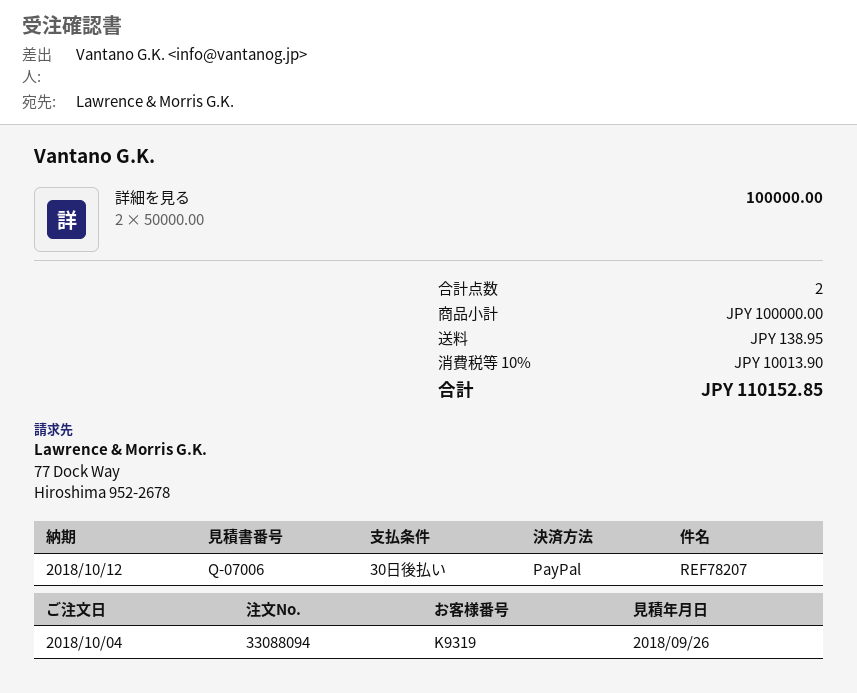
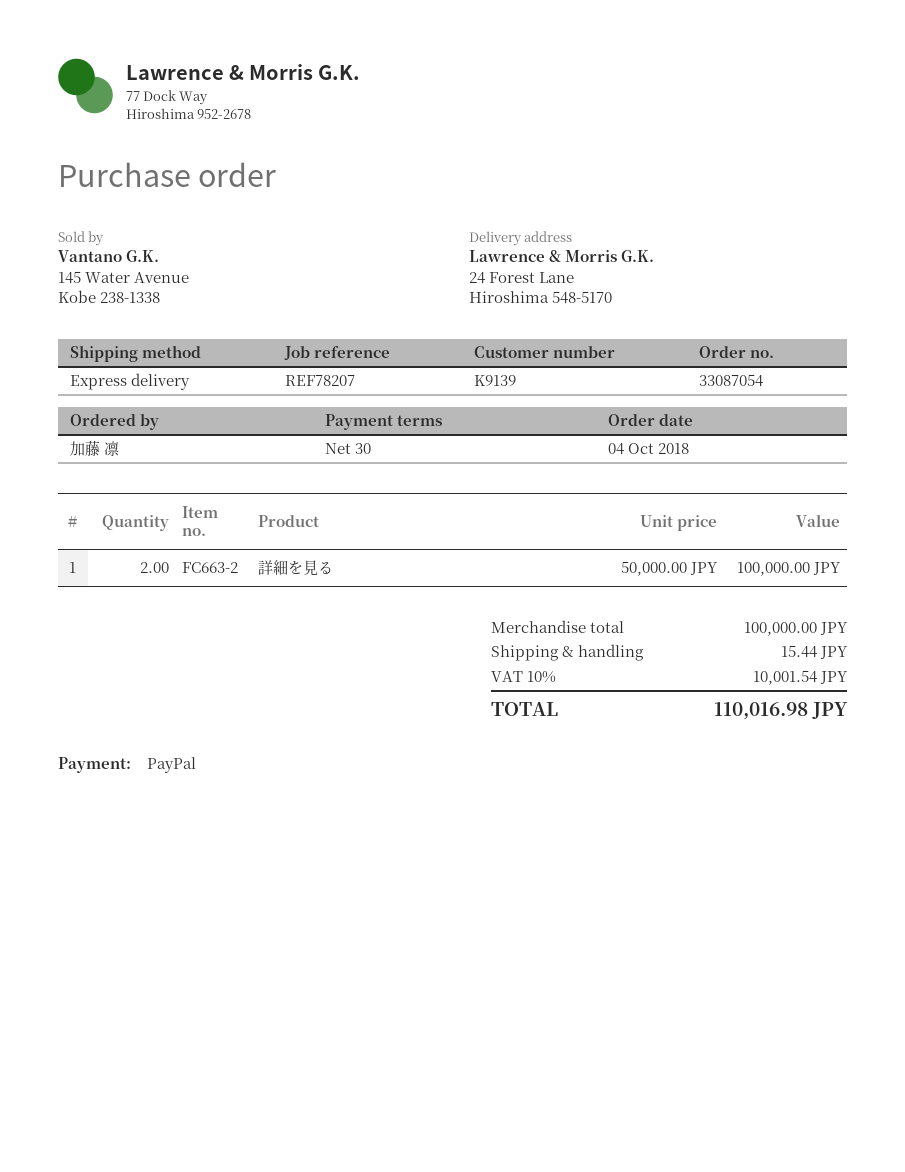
order number: 33088094 -> 33087054
customer number: K9319 -> K9139
shipping: 138.95 -> 15.44
tax: 10% = 10013.90 -> 10% = 10001.54
total: 110152.85 -> 110016.98

